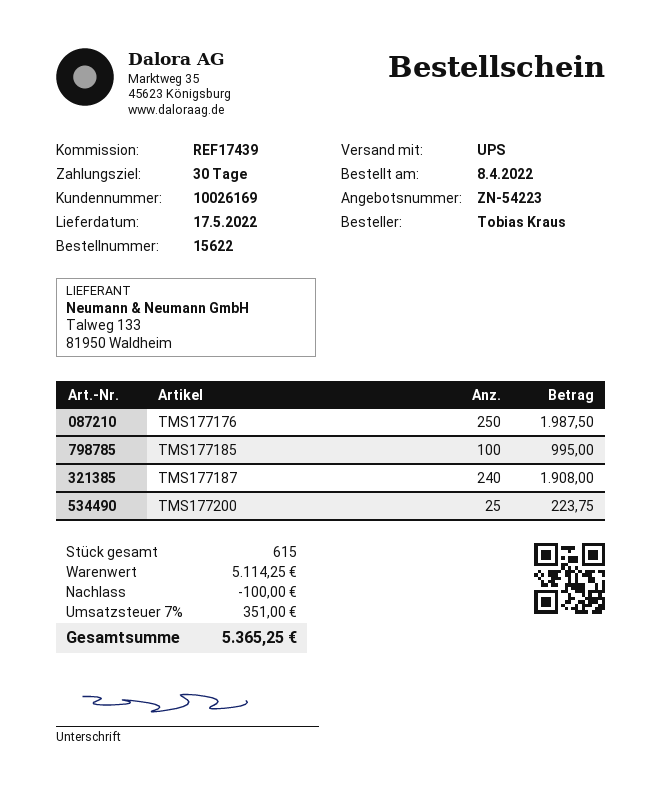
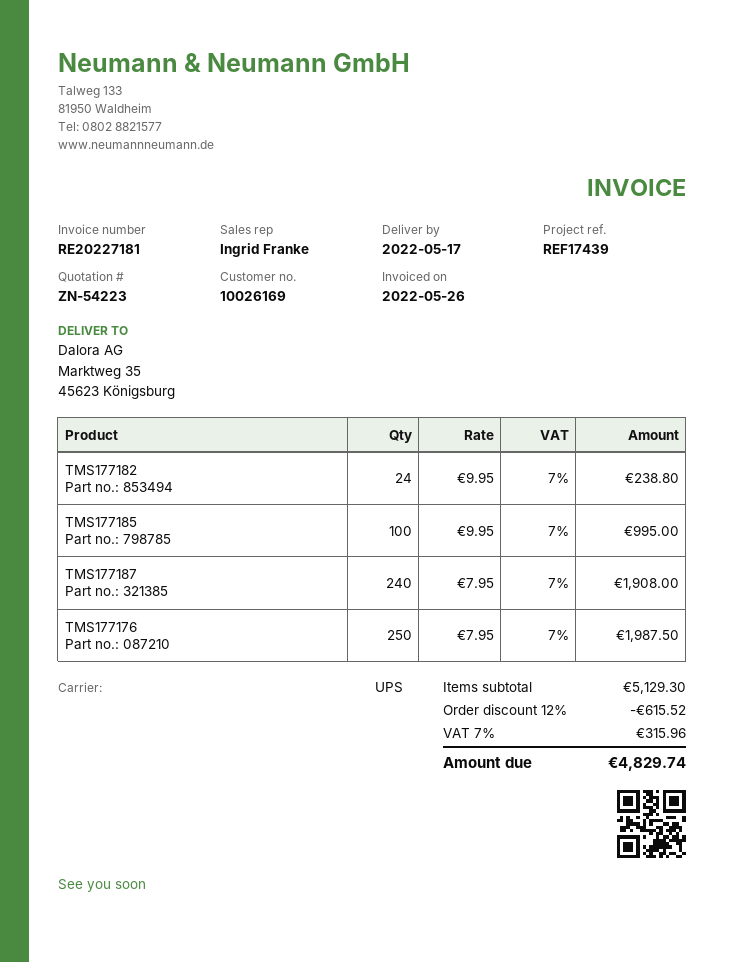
TMS177200: 25 for 223.75 -> none
TMS177182: none -> 24 for 238.80
subtotal: 5114.25 -> 5129.30
discount: 100.00 -> 615.52
tax: 7% = 351.00 -> 7% = 315.96
total: 5365.25 -> 4829.74

